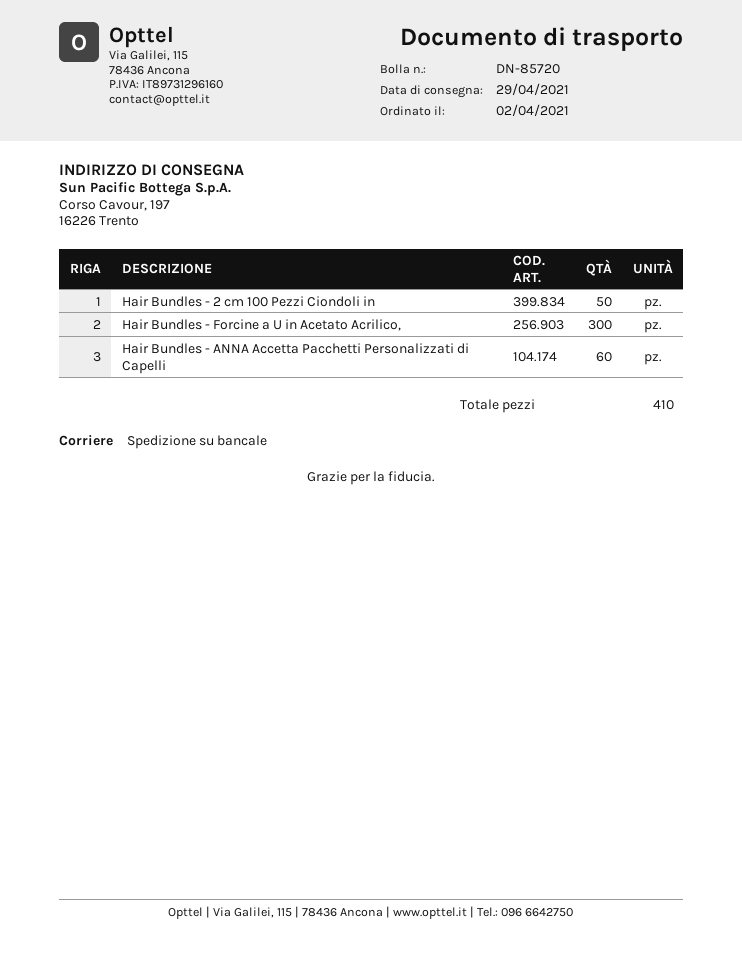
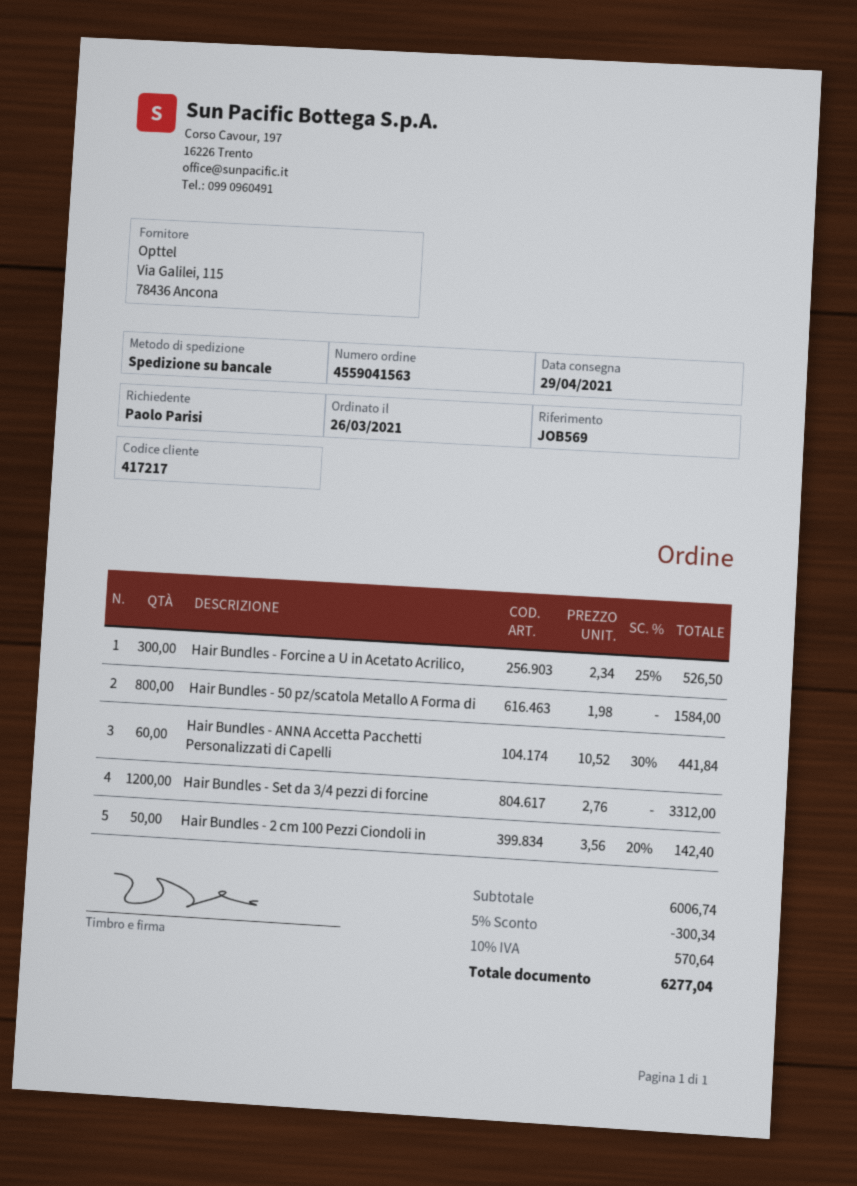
order date: 2021-04-02 -> 2021-03-26
Hair Bundles - 50 pz/scatola Metallo A Forma di: none -> 800
Hair Bundles - Set da 3/4 pezzi di forcine: none -> 1200

